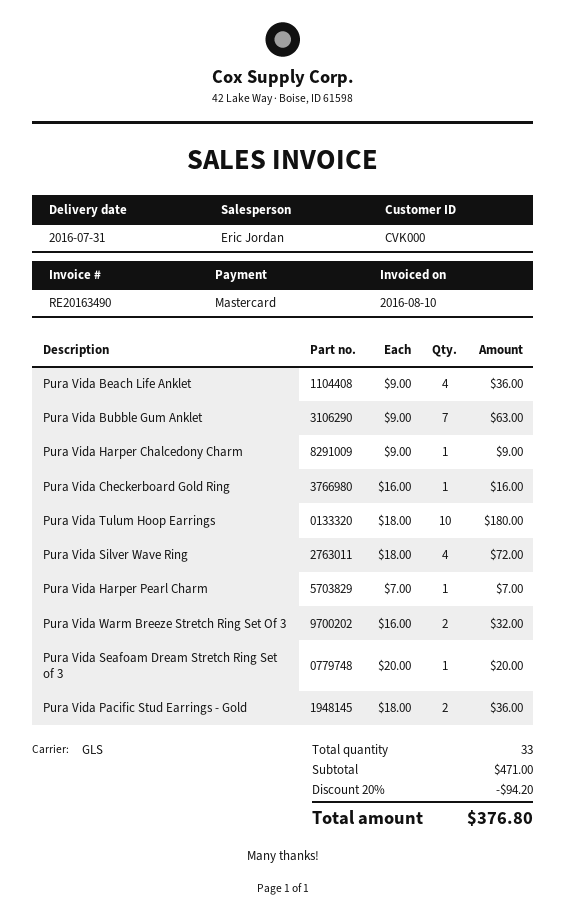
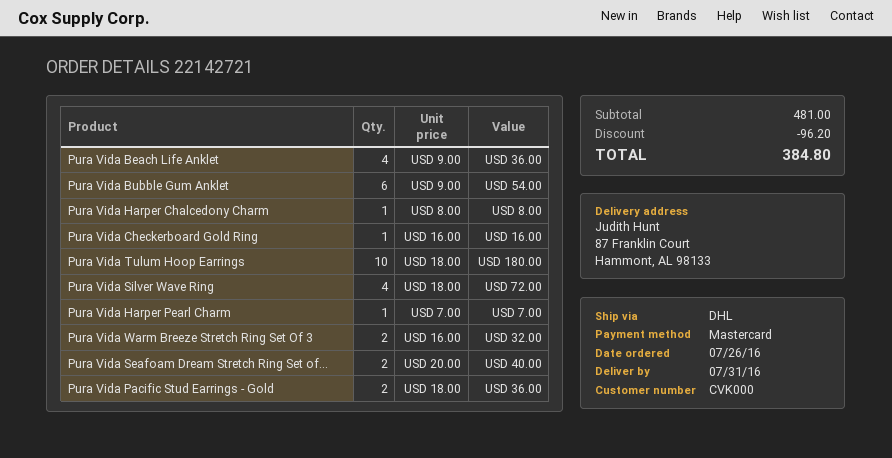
shipping method: GLS -> DHL
Pura Vida Bubble Gum Anklet: 7 x 9.00 = 63.00 -> 6 x 9.00 = 54.00
Pura Vida Harper Chalcedony Charm: 1 x 9.00 = 9.00 -> 1 x 8.00 = 8.00
Pura Vida Seafoam Dream Stretch Ring Set of 3: 1 x 20.00 = 20.00 -> 2 x 20.00 = 40.00
subtotal: 471.00 -> 481.00
discount: 94.20 -> 96.20
total: 376.80 -> 384.80

